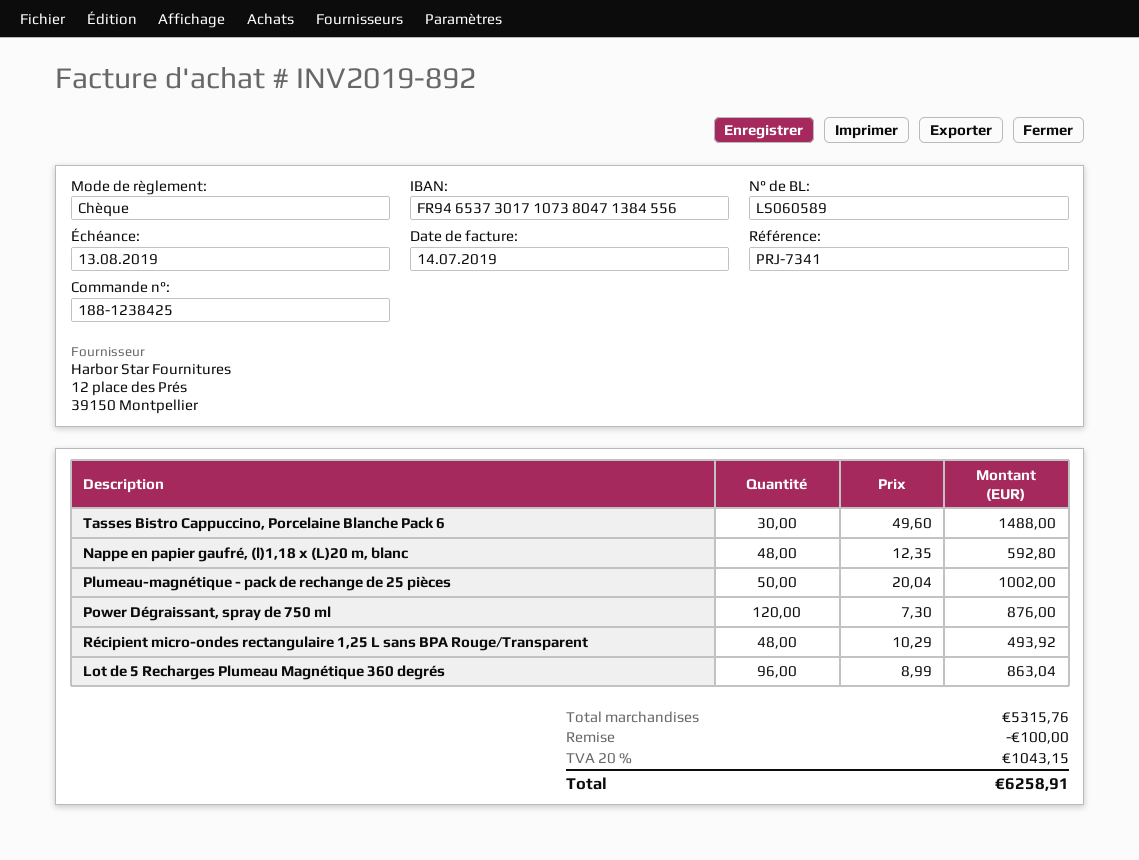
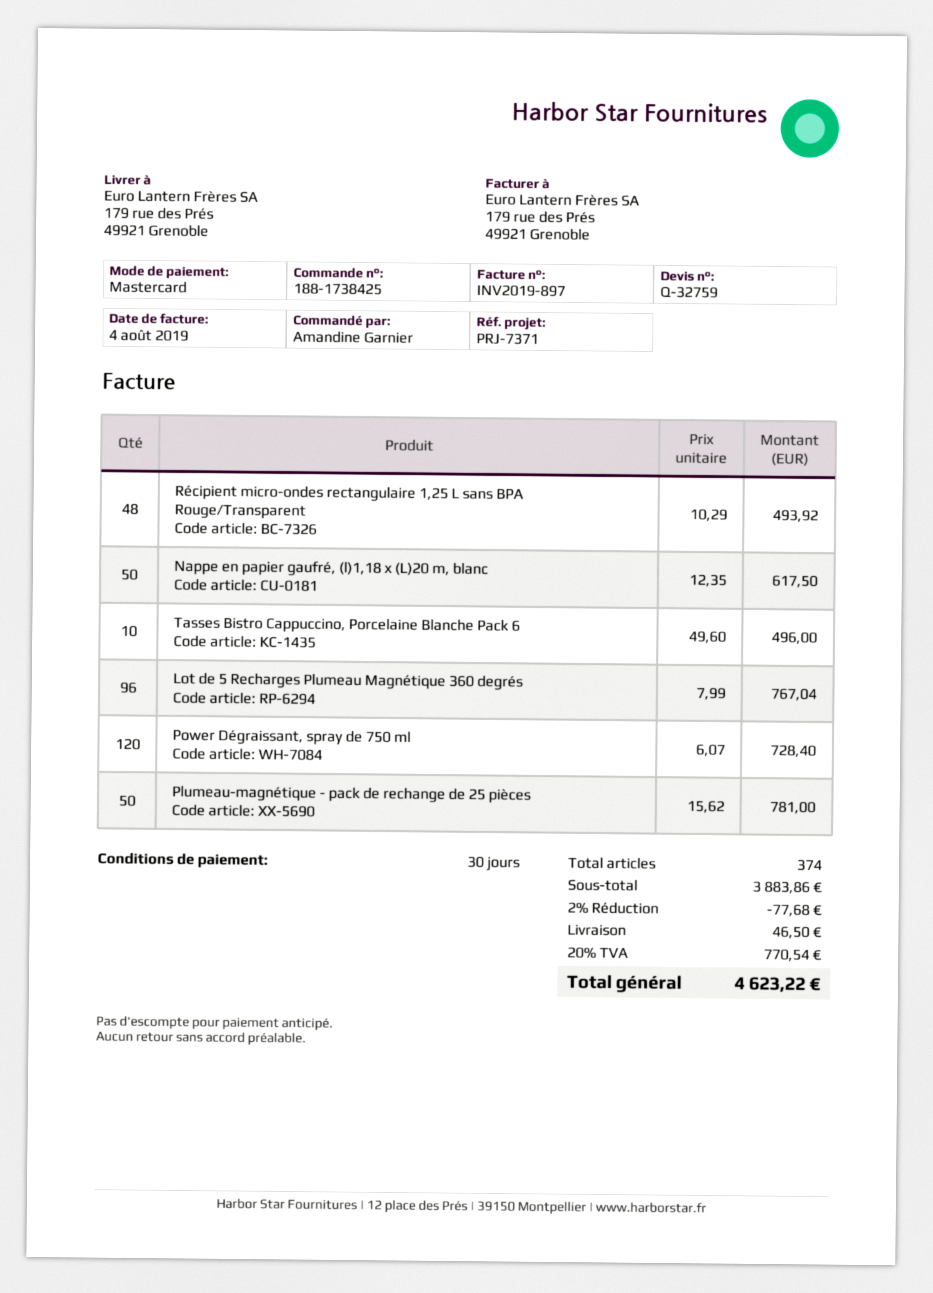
order number: 188-1238425 -> 188-1738425
invoice number: INV2019-892 -> INV2019-897
invoice date: 2019-07-14 -> 2019-08-04
reference: PRJ-7341 -> PRJ-7371
payment method: cheque -> Mastercard
Tasses Bistro Cappuccino, Porcelaine Blanche Pack 6: 30 x 49.60 = 1488.00 -> 10 x 49.60 = 496.00
Nappe en papier gaufré, (l)1,18 x (L)20 m, blanc: 48 x 12.35 = 592.80 -> 50 x 12.35 = 617.50
Plumeau-magnétique - pack de rechange de 25 pièces: 50 x 20.04 = 1002.00 -> 50 x 15.62 = 781.00
Power Dégraissant, spray de 750 ml: 120 x 7.30 = 876.00 -> 120 x 6.07 = 728.40
Lot de 5 Recharges Plumeau Magnétique 360 degrés: 96 x 8.99 = 863.04 -> 96 x 7.99 = 767.04
subtotal: 5315.76 -> 3883.86
discount: 100.00 -> 77.68
shipping: none -> 46.50
tax: 20% = 1043.15 -> 20% = 770.54
total: 6258.91 -> 4623.22

